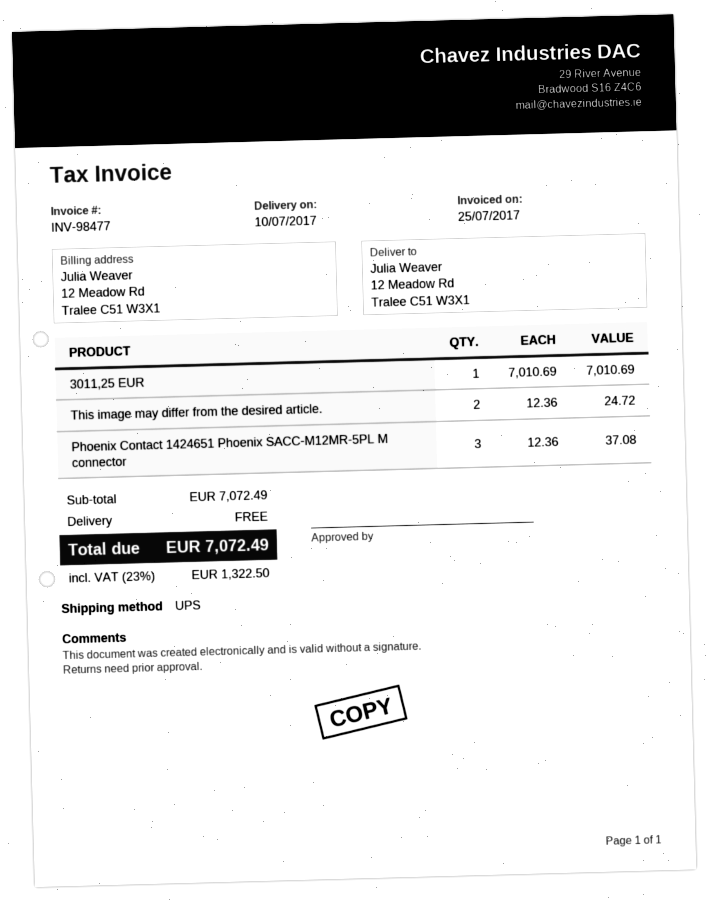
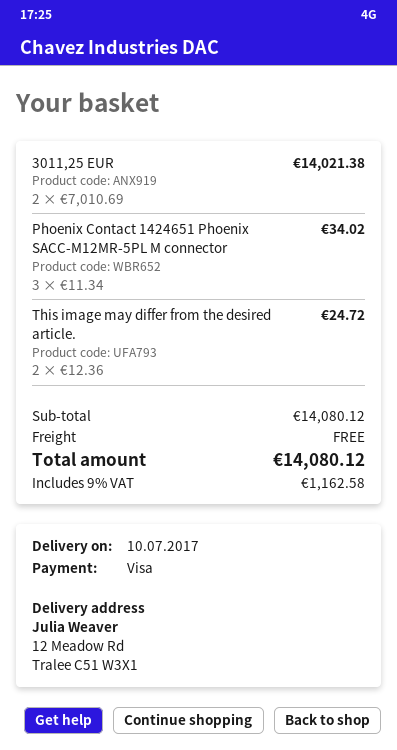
3011,25 EUR: 1 x 7010.69 = 7010.69 -> 2 x 7010.69 = 14021.38
Phoenix Contact 1424651 Phoenix SACC-M12MR-5PL M connector: 3 x 12.36 = 37.08 -> 3 x 11.34 = 34.02
subtotal: 7072.49 -> 14080.12
tax: 23% = 1322.50 -> 9% = 1162.58
total: 7072.49 -> 14080.12

